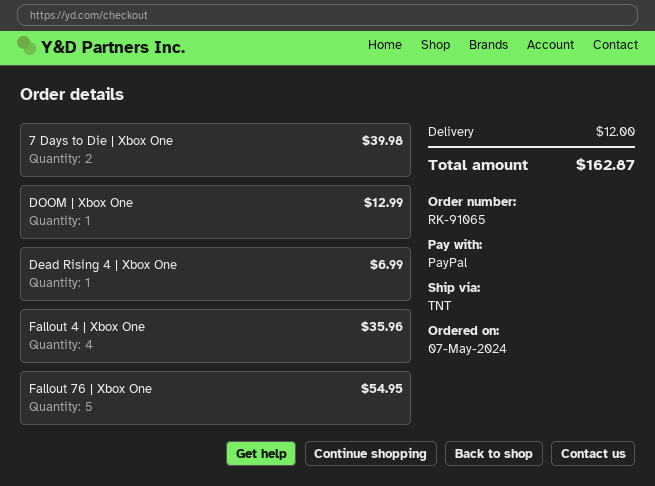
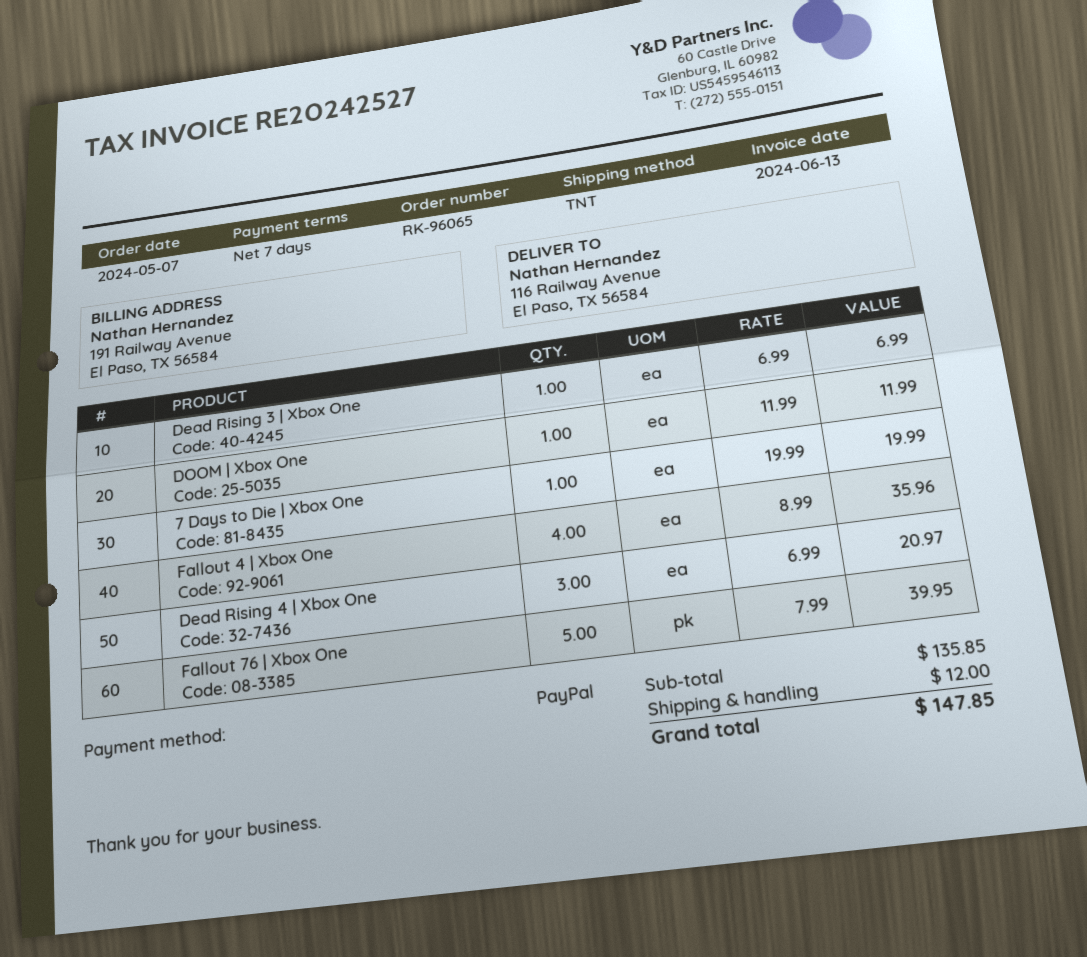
order number: RK-91065 -> RK-96065
7 Days to Die | Xbox One: 2 for 39.98 -> 1 for 19.99
DOOM | Xbox One: 1 for 12.99 -> 1 for 11.99
Dead Rising 4 | Xbox One: 1 for 6.99 -> 3 for 20.97
Fallout 76 | Xbox One: 5 for 54.95 -> 5 for 39.95
Dead Rising 3 | Xbox One: none -> 1 for 6.99
total: 162.87 -> 147.85

